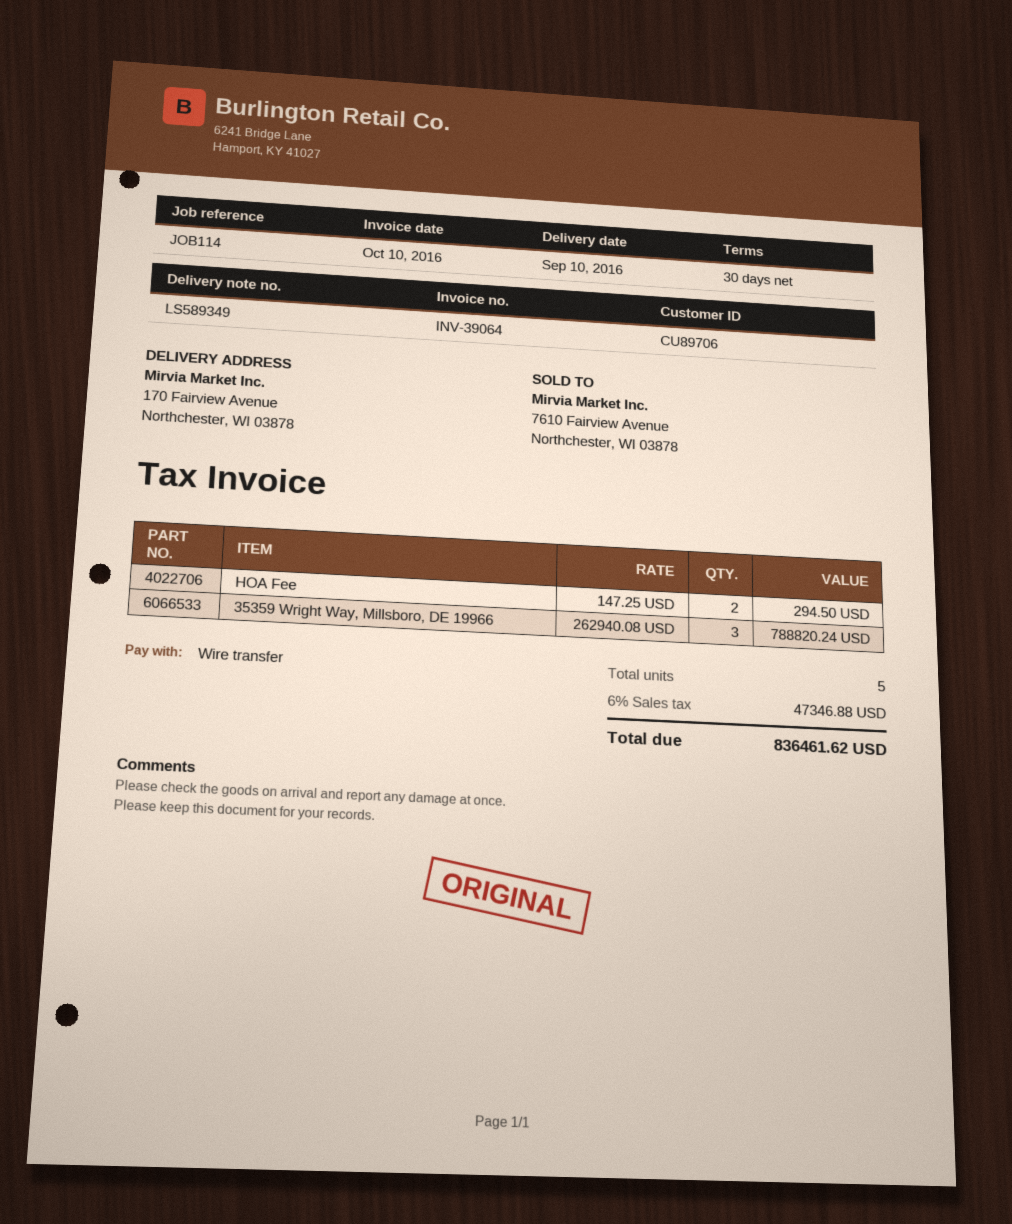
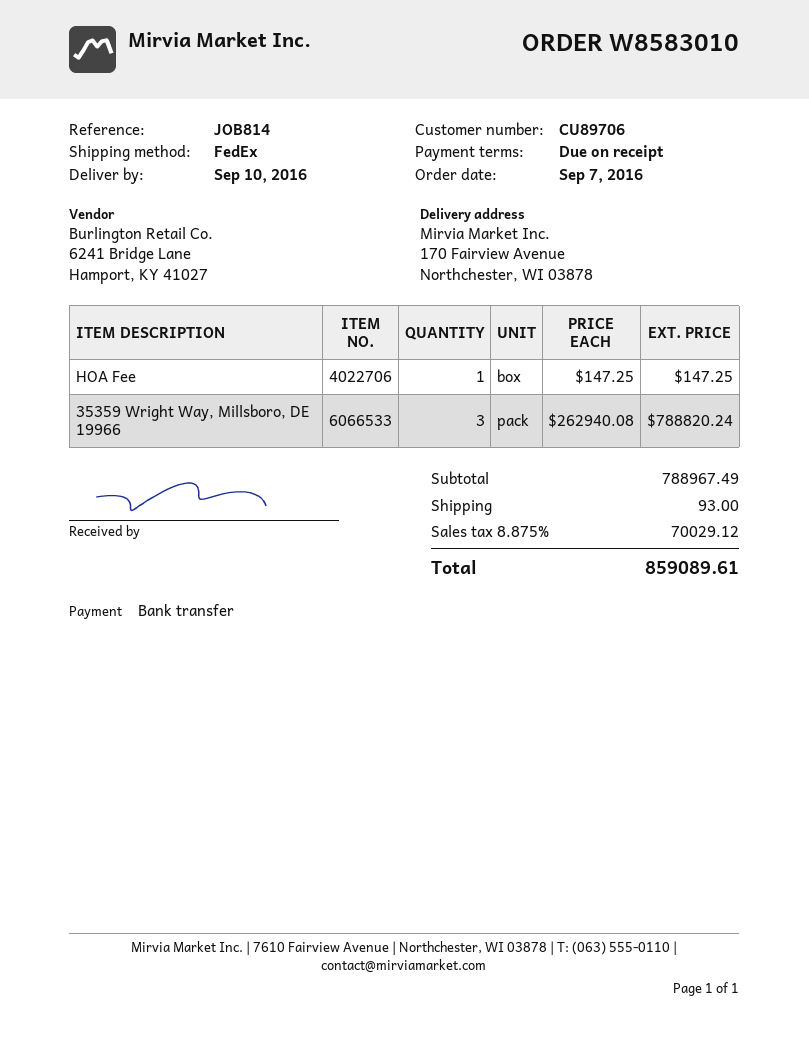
payment terms: 30 days -> on receipt
reference: JOB114 -> JOB814
HOA Fee: 2 x 147.25 = 294.50 -> 1 x 147.25 = 147.25
shipping: none -> 93.00
tax: 6% = 47346.88 -> 8.875% = 70029.12
total: 836461.62 -> 859089.61

